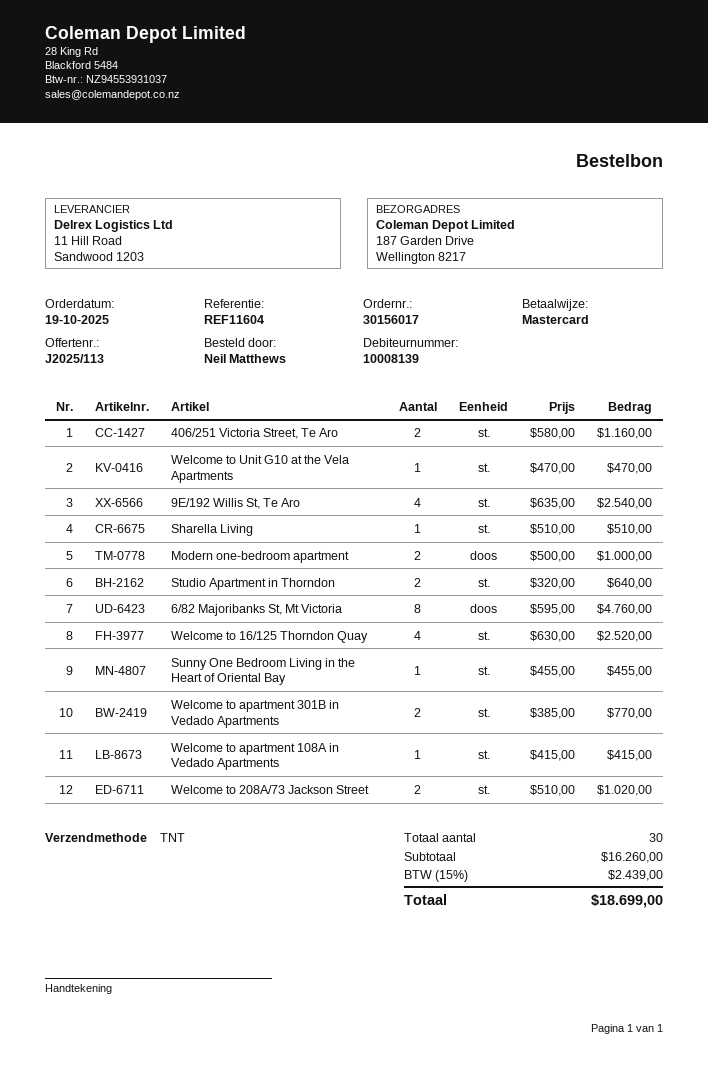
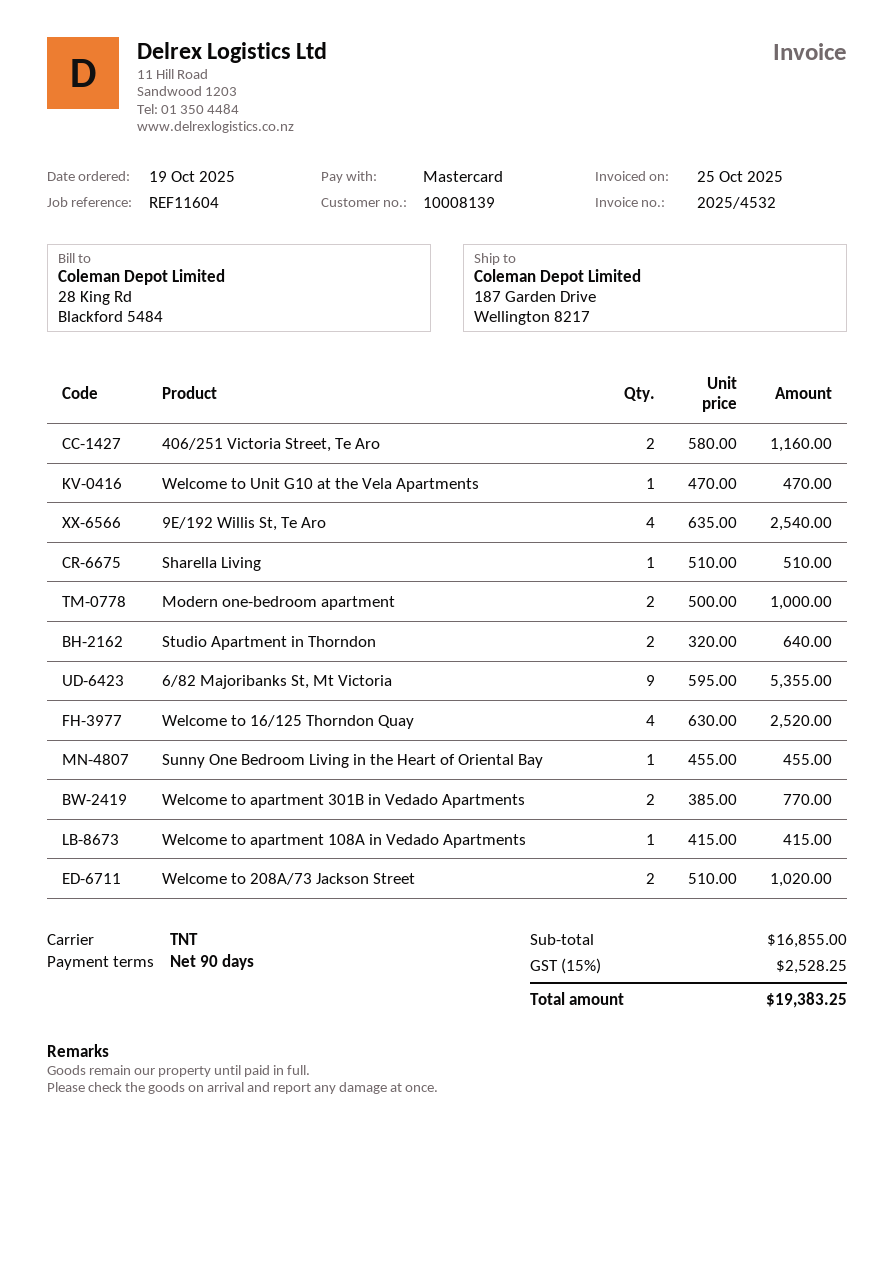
6/82 Majoribanks St, Mt Victoria: 8 x 595.00 = 4760.00 -> 9 x 595.00 = 5355.00
subtotal: 16260.00 -> 16855.00
tax: 15% = 2439.00 -> 15% = 2528.25
total: 18699.00 -> 19383.25

